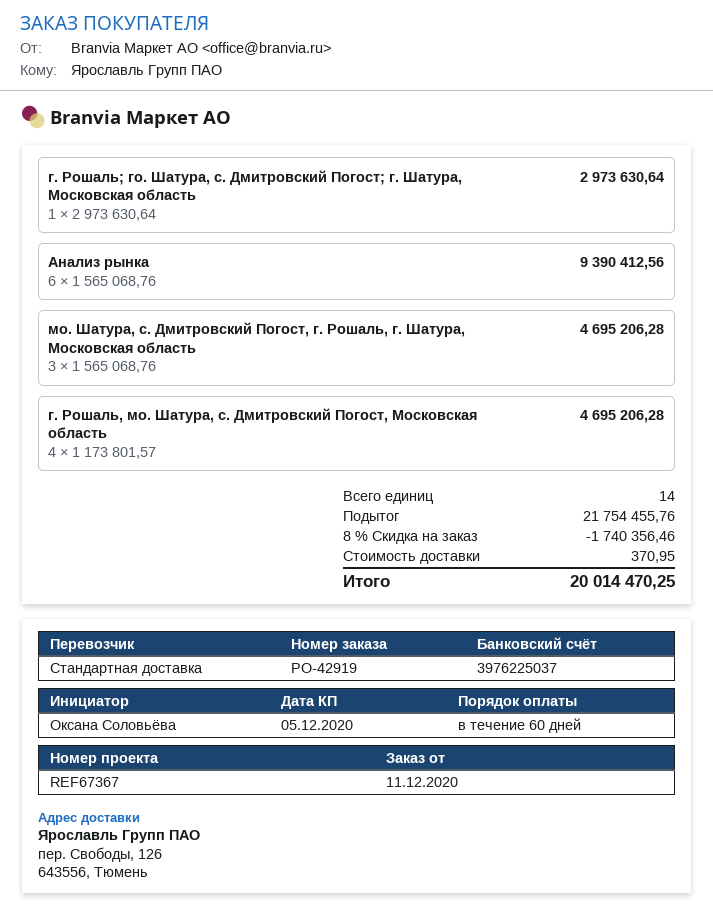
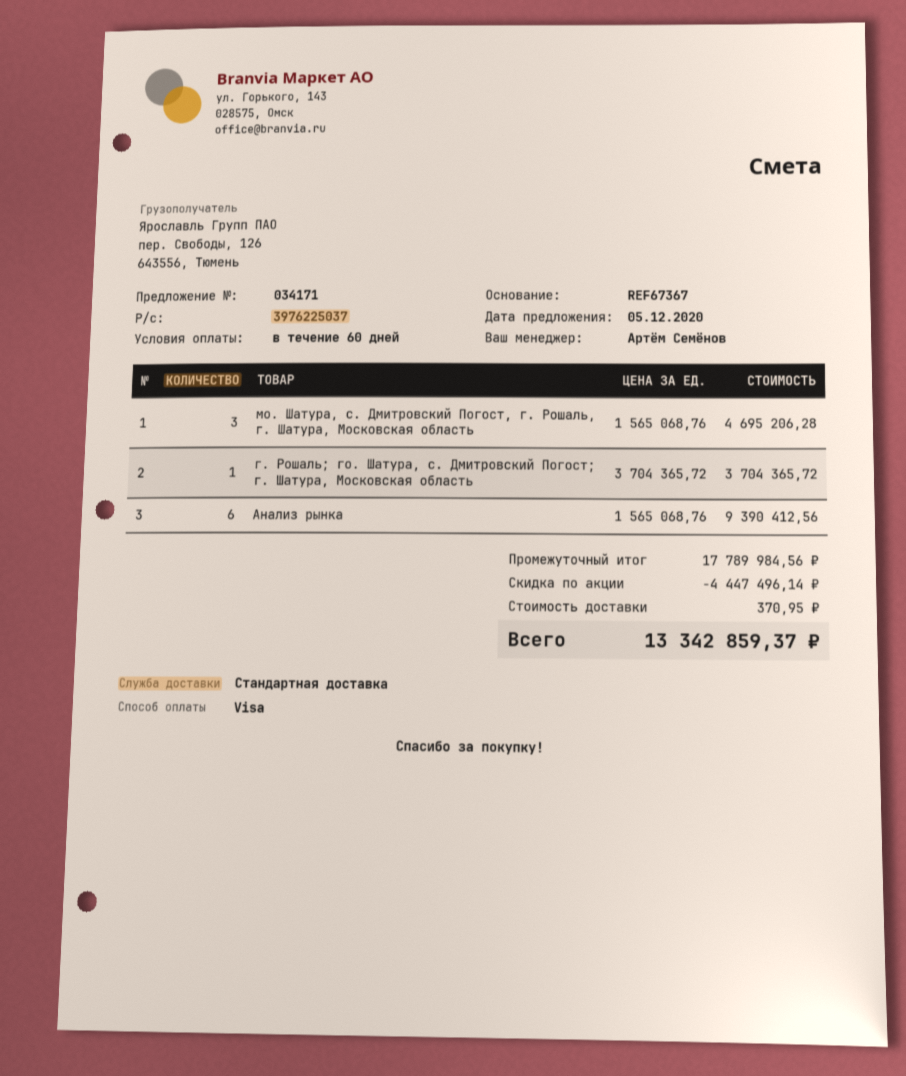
г. Рошаль; го. Шатура, с. Дмитровский Погост; г. Шатура, Московская область: 1 x 2973630.64 = 2973630.64 -> 1 x 3704365.72 = 3704365.72
г. Рошаль, мо. Шатура, с. Дмитровский Погост, Московская область: 4 x 1173801.57 = 4695206.28 -> none
subtotal: 21754455.76 -> 17789984.56
discount: 1740356.46 -> 4447496.14
total: 20014470.25 -> 13342859.37

